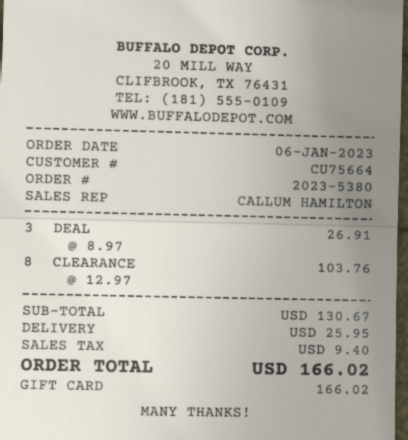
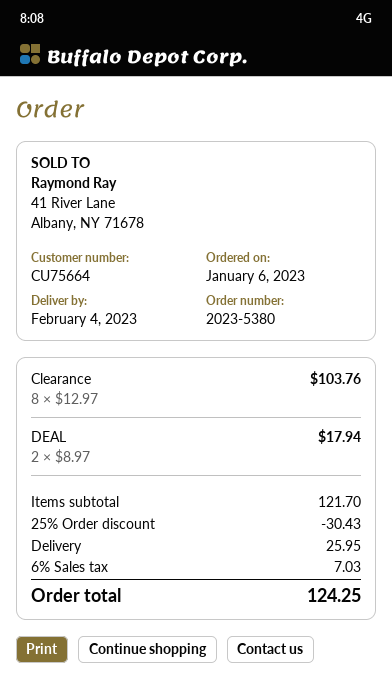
DEAL: 3 x 8.97 = 26.91 -> 2 x 8.97 = 17.94
subtotal: 130.67 -> 121.70
discount: none -> 25% = 30.43
tax: 9.40 -> 7.03
total: 166.02 -> 124.25

